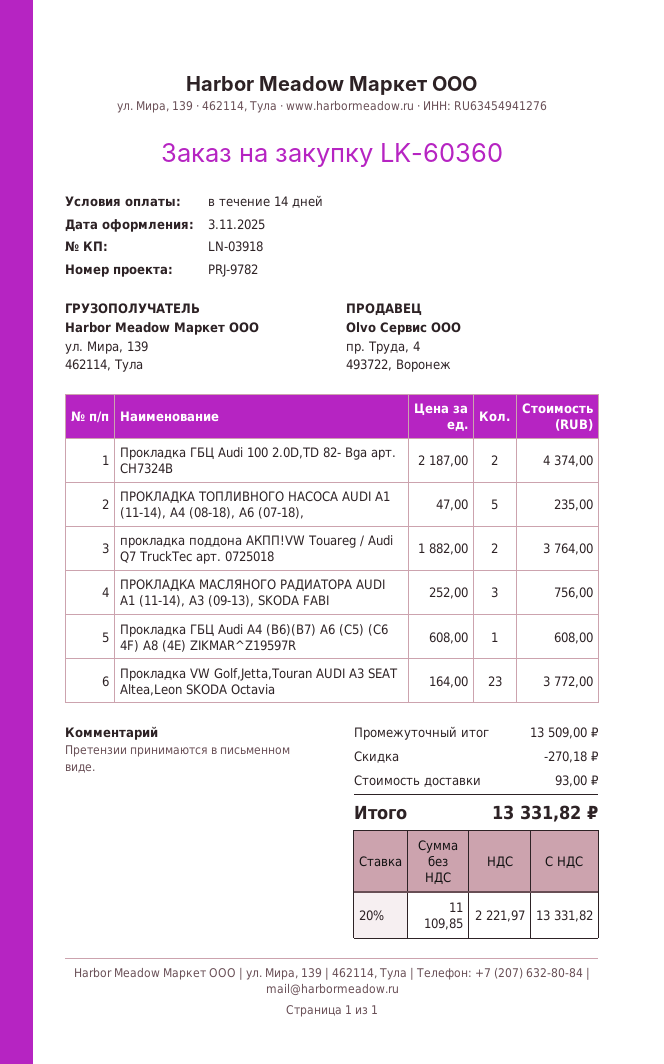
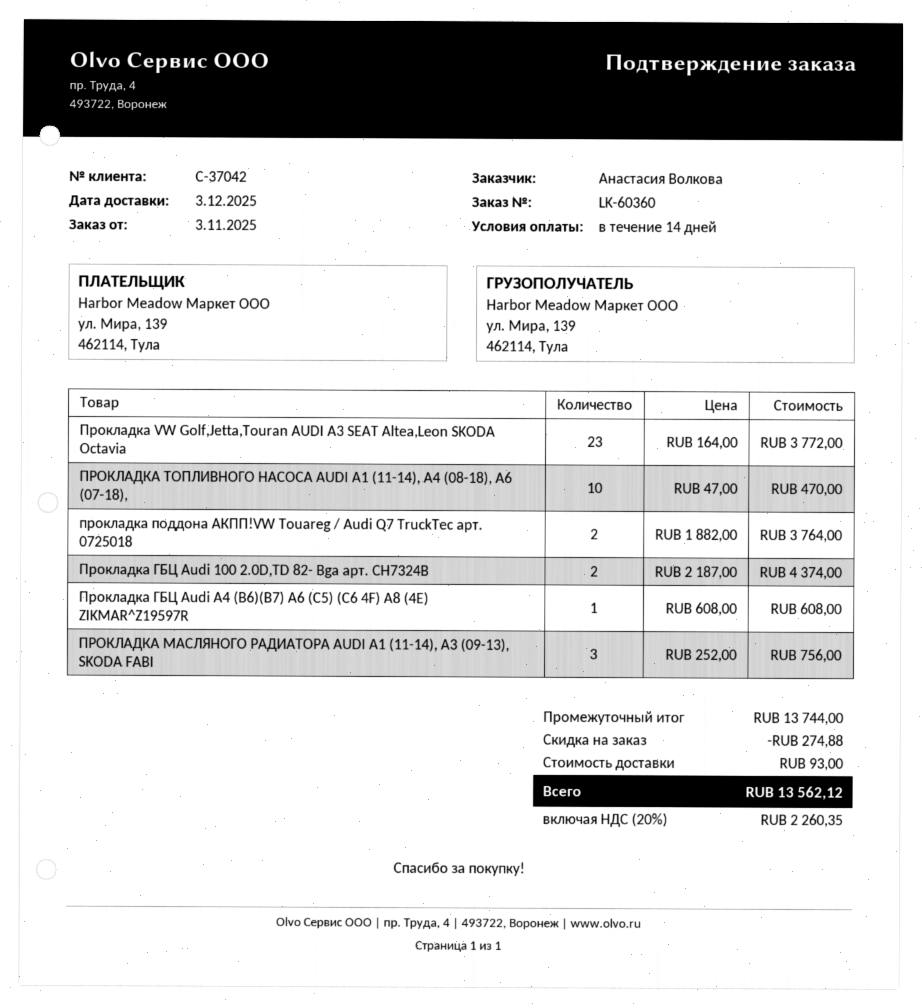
ПРОКЛАДКА ТОПЛИВНОГО НАСОСА AUDI A1 (11-14), A4 (08-18), A6 (07-18),: 5 x 47.00 = 235.00 -> 10 x 47.00 = 470.00
subtotal: 13509.00 -> 13744.00
discount: 270.18 -> 274.88
tax: 20% = 2221.97 -> 20% = 2260.35
total: 13331.82 -> 13562.12

